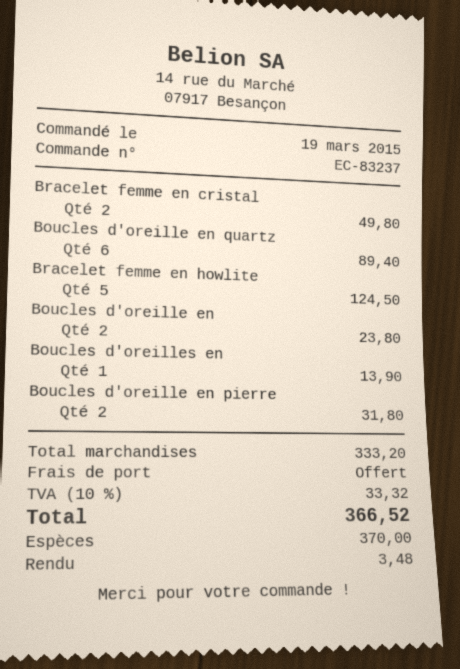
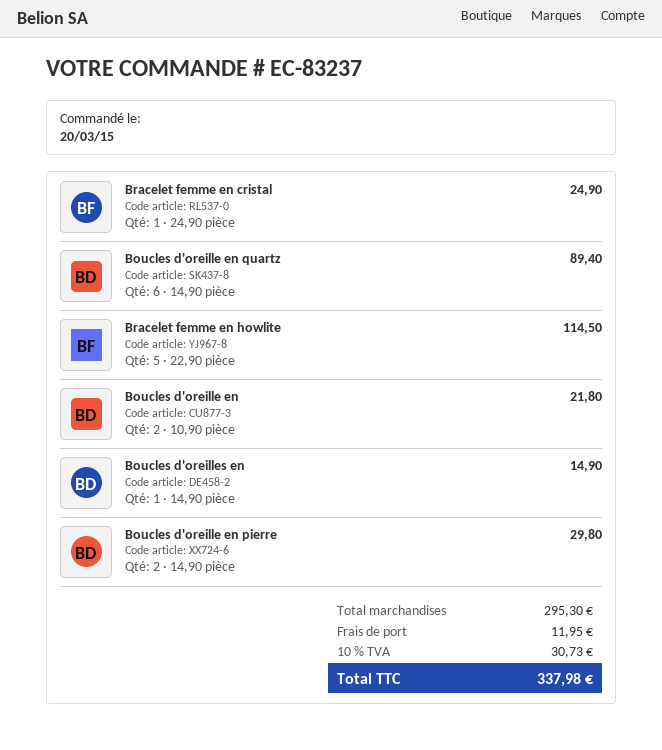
order date: 2015-03-19 -> 2015-03-20
Bracelet femme en cristal: 2 for 49.80 -> 1 for 24.90
Bracelet femme en howlite: 5 for 124.50 -> 5 for 114.50
Boucles d'oreille en: 2 for 23.80 -> 2 for 21.80
Boucles d'oreilles en: 1 for 13.90 -> 1 for 14.90
Boucles d'oreille en pierre: 2 for 31.80 -> 2 for 29.80
subtotal: 333.20 -> 295.30
shipping: 0.00 -> 11.95
tax: 10% = 33.32 -> 10% = 30.73
total: 366.52 -> 337.98

